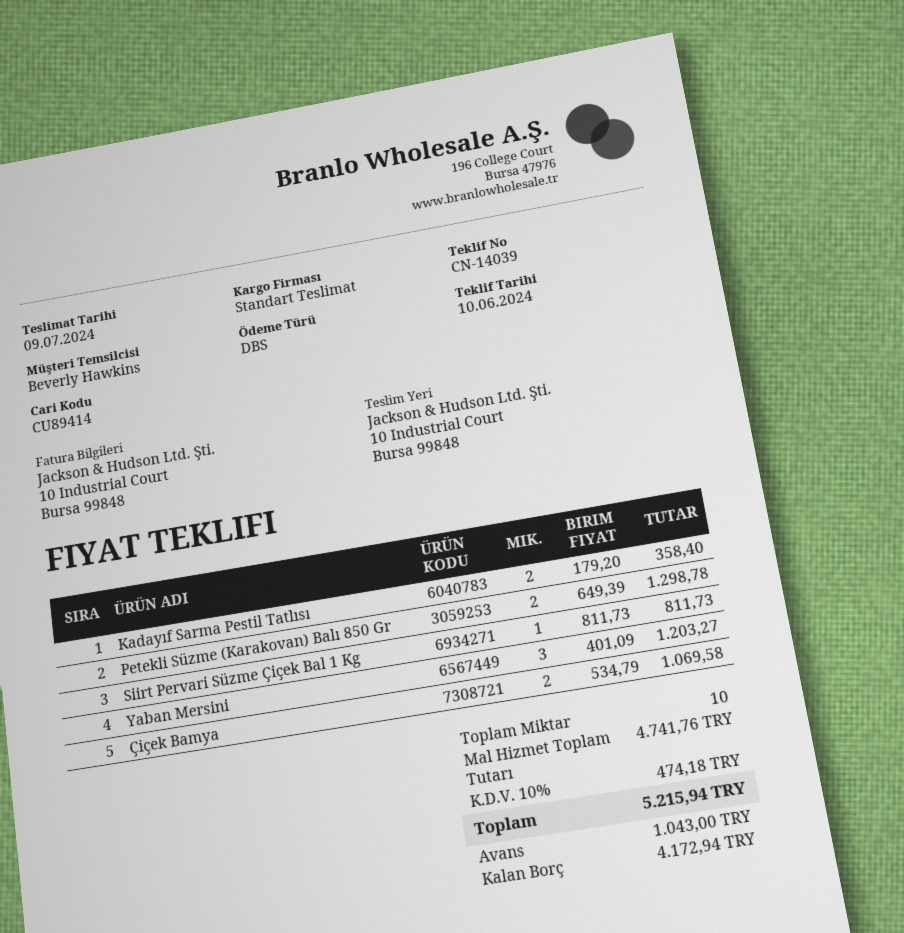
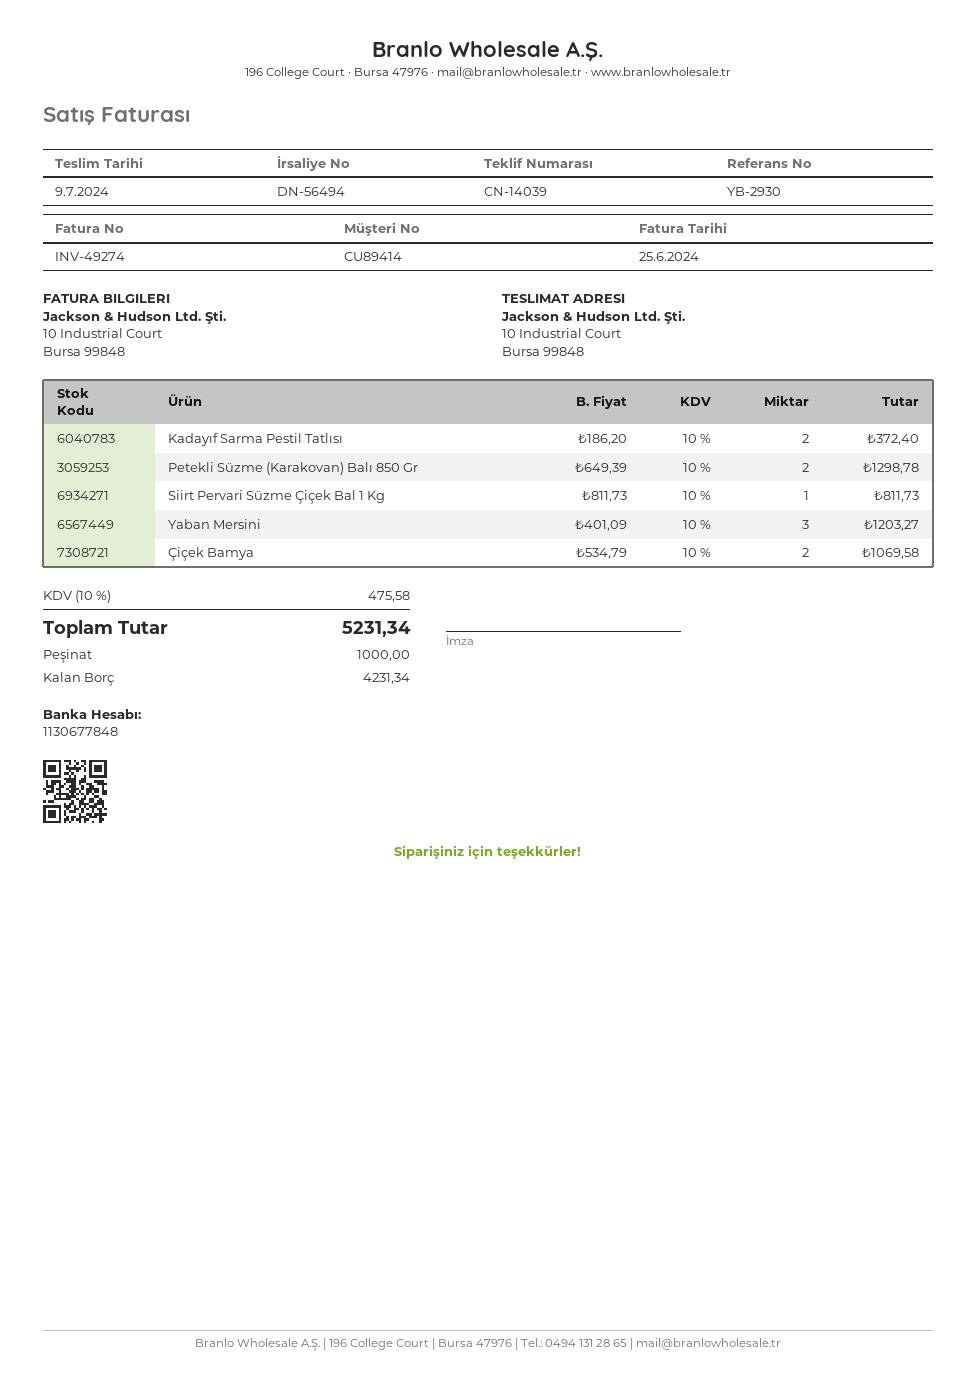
Kadayıf Sarma Pestil Tatlısı: 2 x 179.20 = 358.40 -> 2 x 186.20 = 372.40
tax: 10% = 474.18 -> 10% = 475.58
total: 5215.94 -> 5231.34
deposit: 1043.00 -> 1000.00
balance: 4172.94 -> 4231.34

